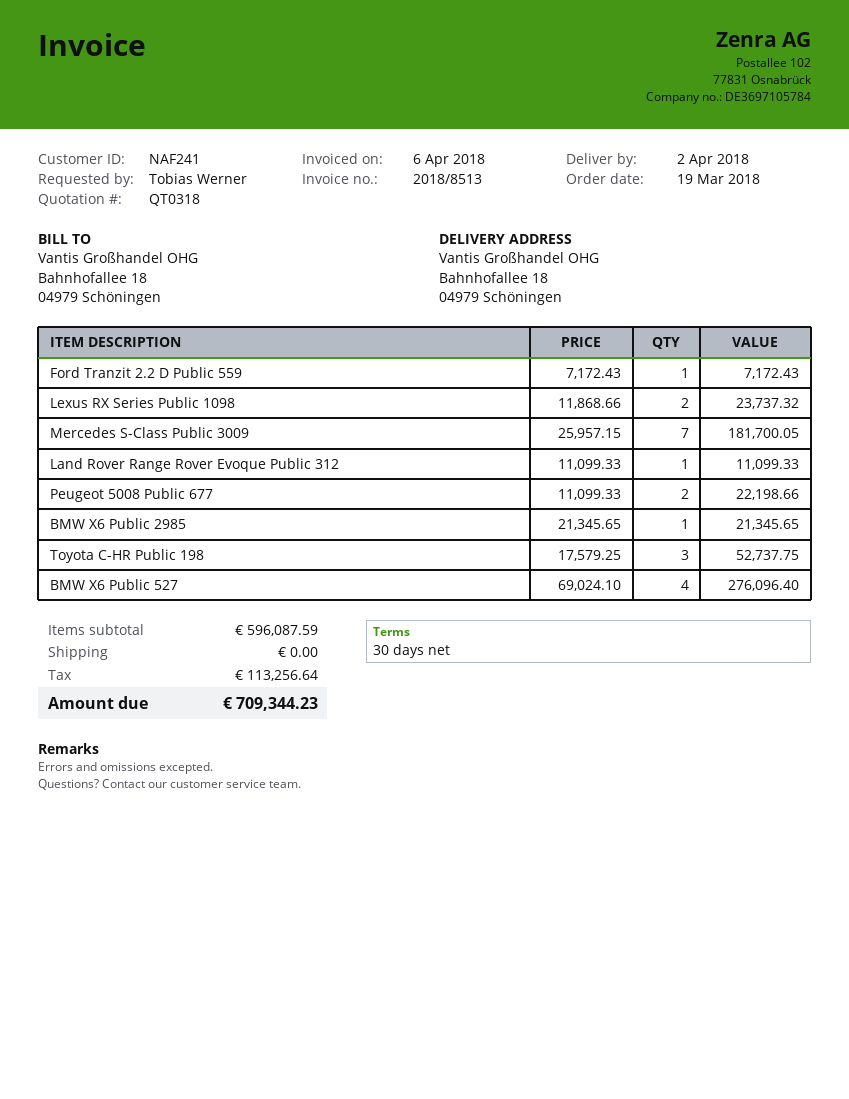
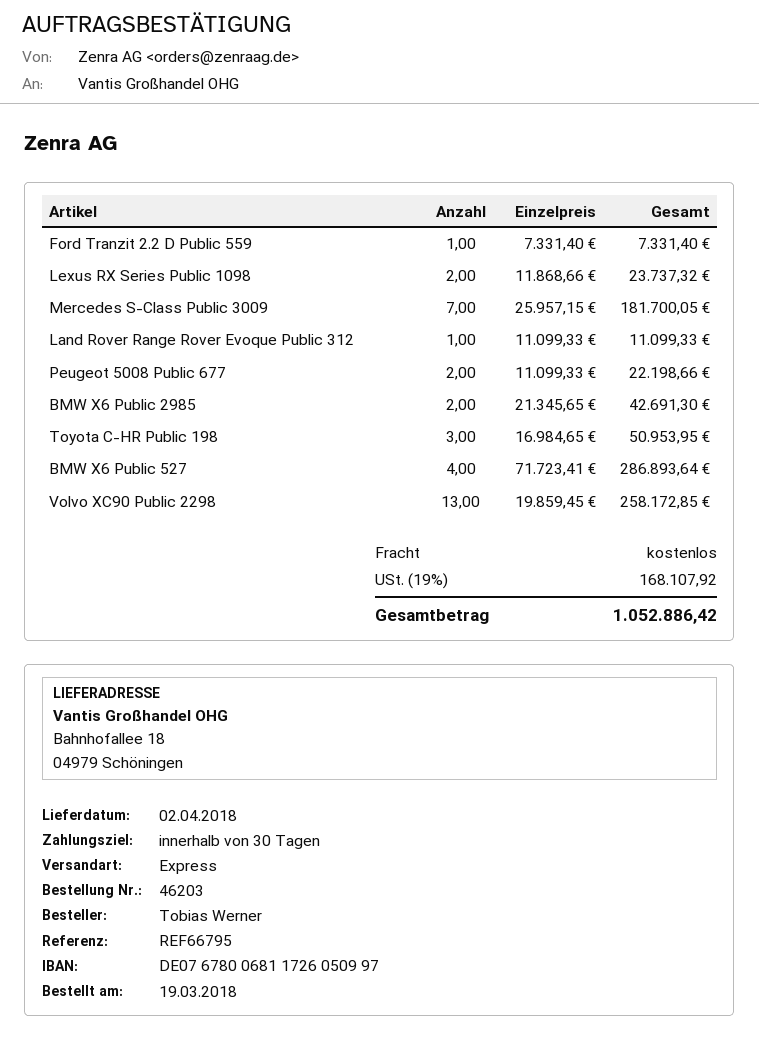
Ford Tranzit 2.2 D Public 559: 1 x 7172.43 = 7172.43 -> 1 x 7331.40 = 7331.40
BMW X6 Public 2985: 1 x 21345.65 = 21345.65 -> 2 x 21345.65 = 42691.30
Toyota C-HR Public 198: 3 x 17579.25 = 52737.75 -> 3 x 16984.65 = 50953.95
BMW X6 Public 527: 4 x 69024.10 = 276096.40 -> 4 x 71723.41 = 286893.64
Volvo XC90 Public 2298: none -> 13 x 19859.45 = 258172.85
tax: 113256.64 -> 168107.92
total: 709344.23 -> 1052886.42

